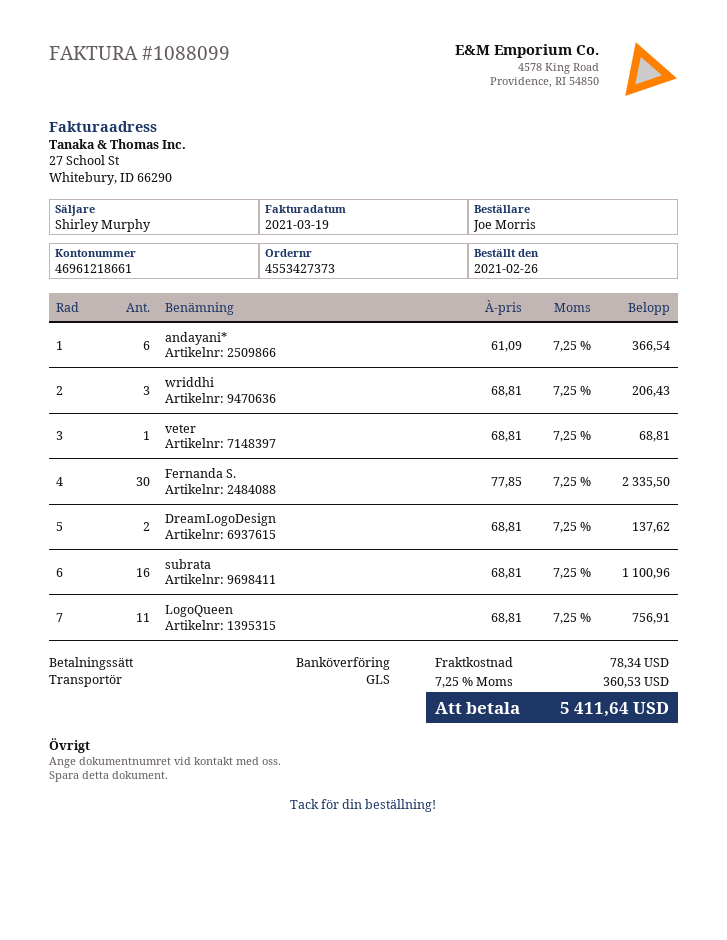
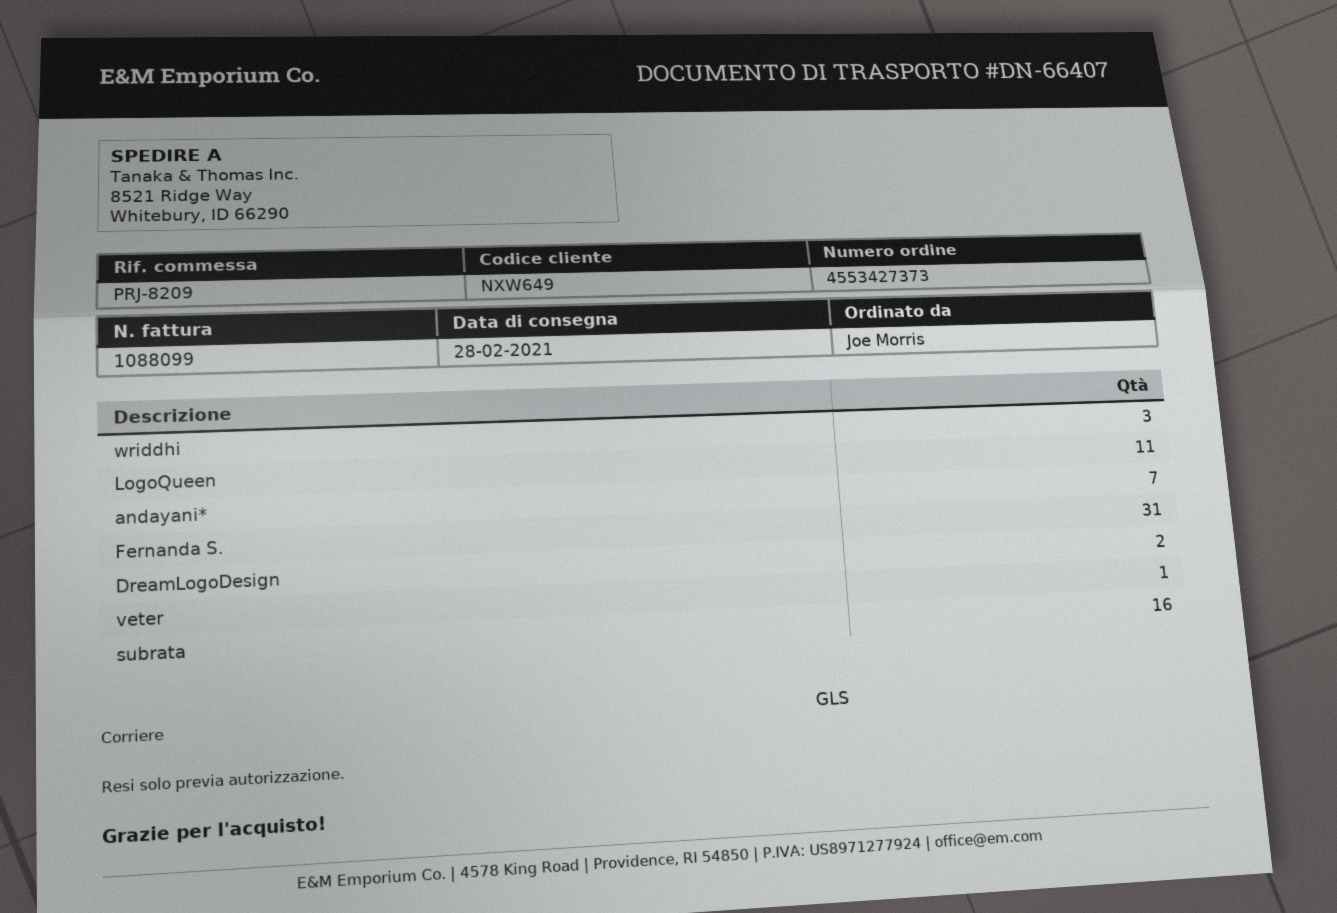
andayani*: 6 -> 7
Fernanda S.: 30 -> 31

